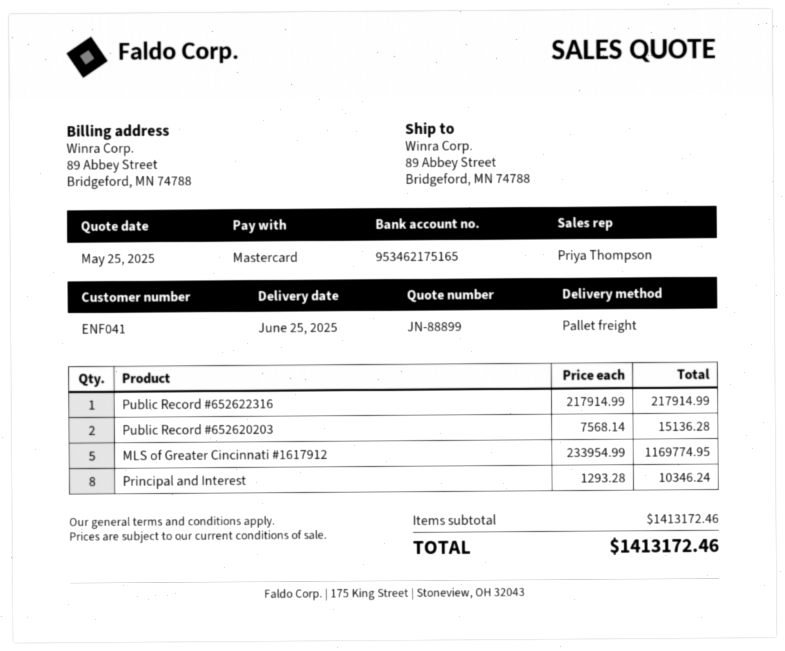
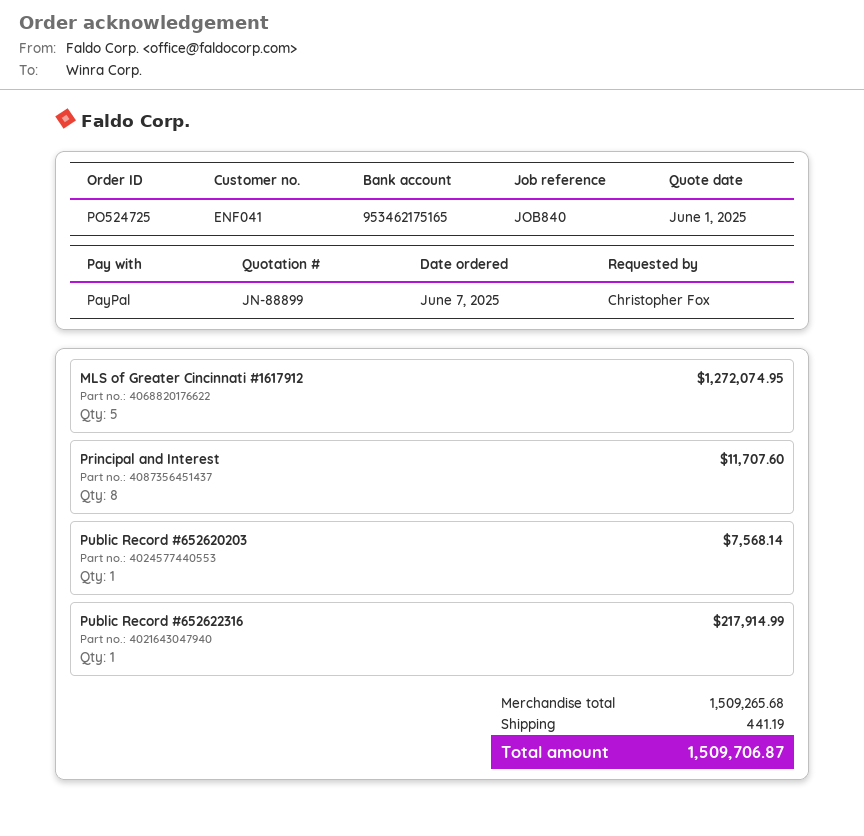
quote date: 2025-05-25 -> 2025-06-01
payment method: Mastercard -> PayPal
Public Record #652620203: 2 for 15136.28 -> 1 for 7568.14
MLS of Greater Cincinnati #1617912: 5 for 1169774.95 -> 5 for 1272074.95
Principal and Interest: 8 for 10346.24 -> 8 for 11707.60
subtotal: 1413172.46 -> 1509265.68
shipping: none -> 441.19
total: 1413172.46 -> 1509706.87

